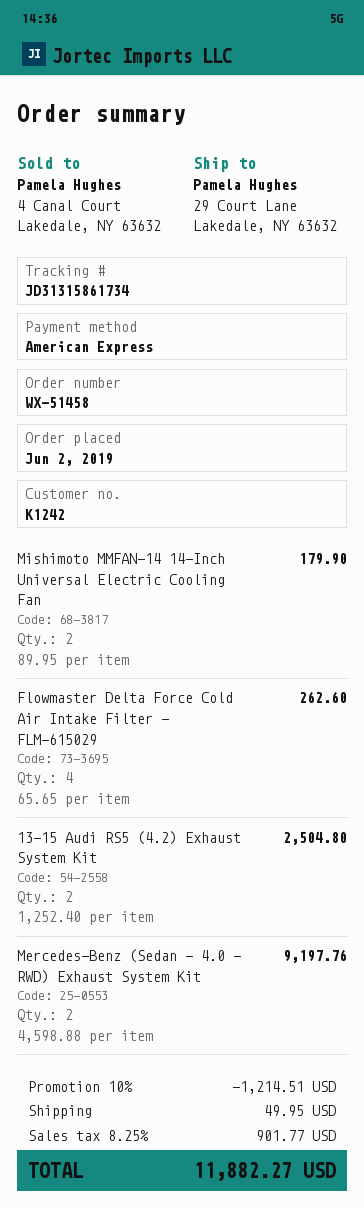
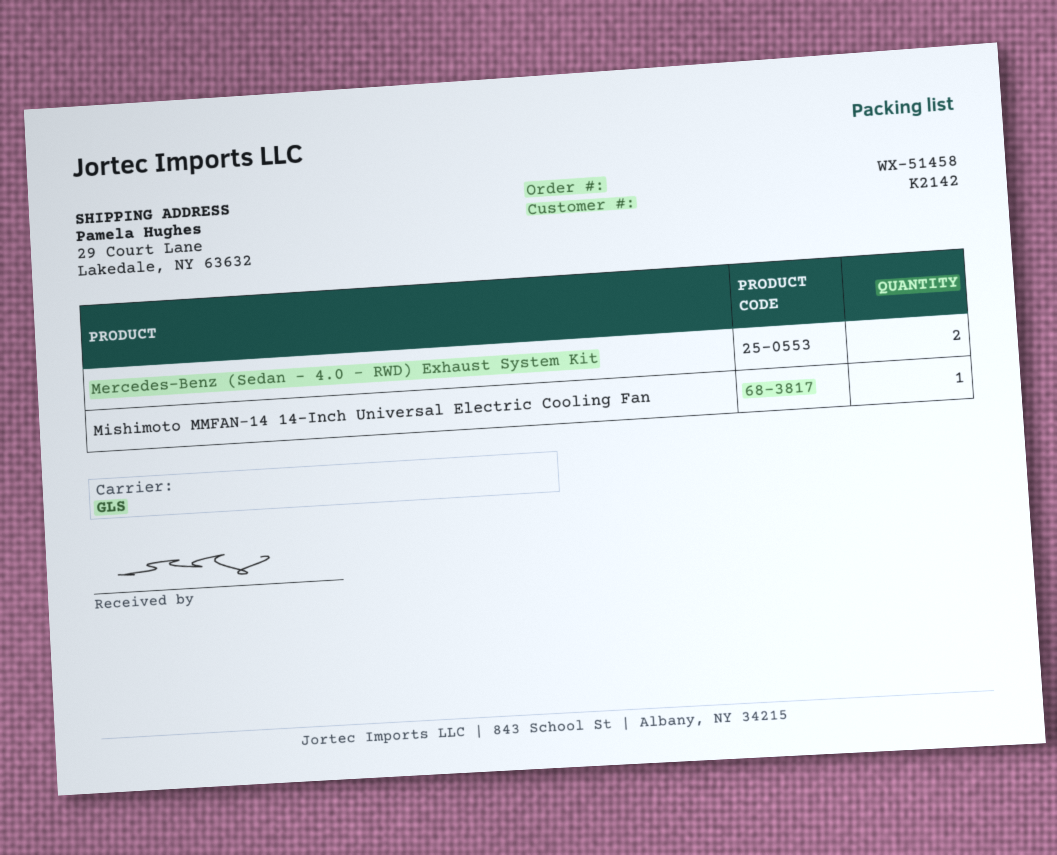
customer number: K1242 -> K2142
Mishimoto MMFAN-14 14-Inch Universal Electric Cooling Fan: 2 -> 1
Flowmaster Delta Force Cold Air Intake Filter - FLM-615029: 4 -> none
13-15 Audi RS5 (4.2) Exhaust System Kit: 2 -> none

